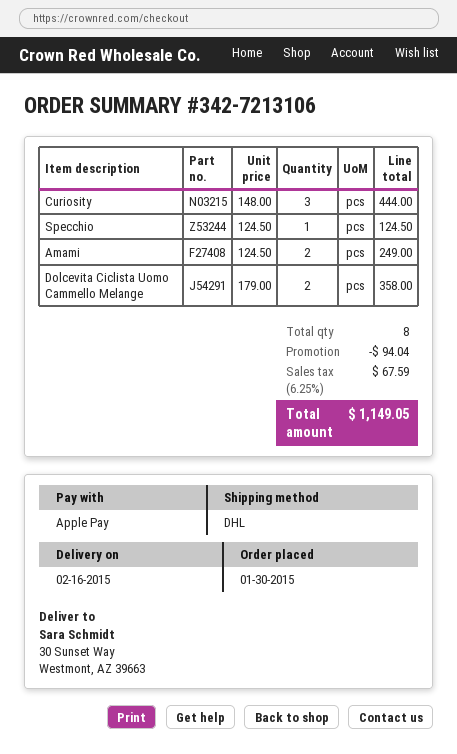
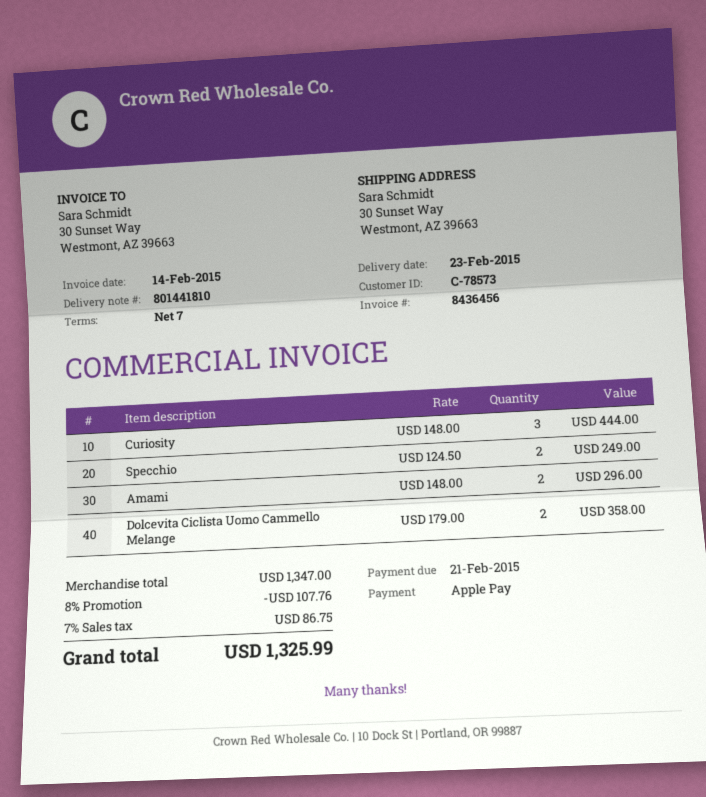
delivery date: 2015-02-16 -> 2015-02-23
Specchio: 1 x 124.50 = 124.50 -> 2 x 124.50 = 249.00
Amami: 2 x 124.50 = 249.00 -> 2 x 148.00 = 296.00
discount: 94.04 -> 107.76
tax: 6.25% = 67.59 -> 7% = 86.75
total: 1149.05 -> 1325.99

